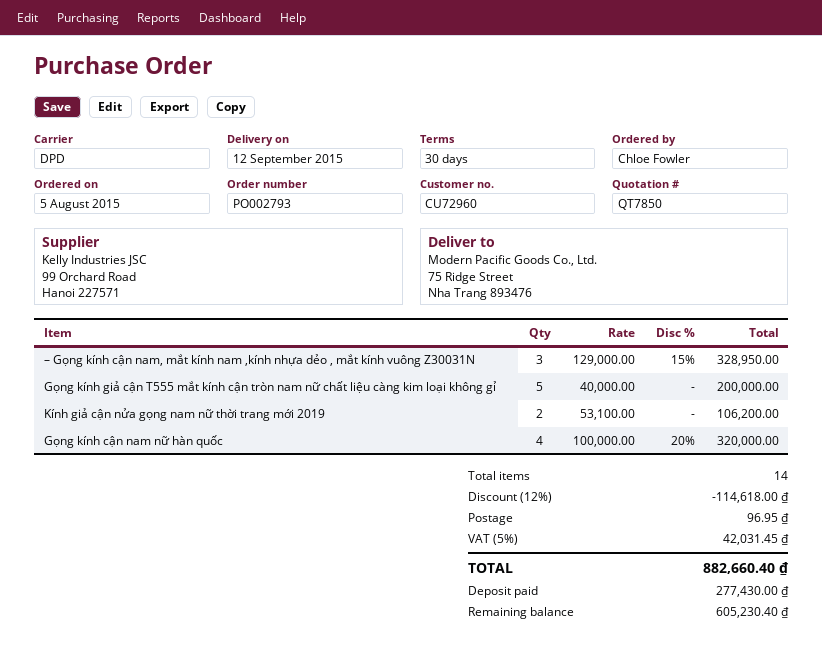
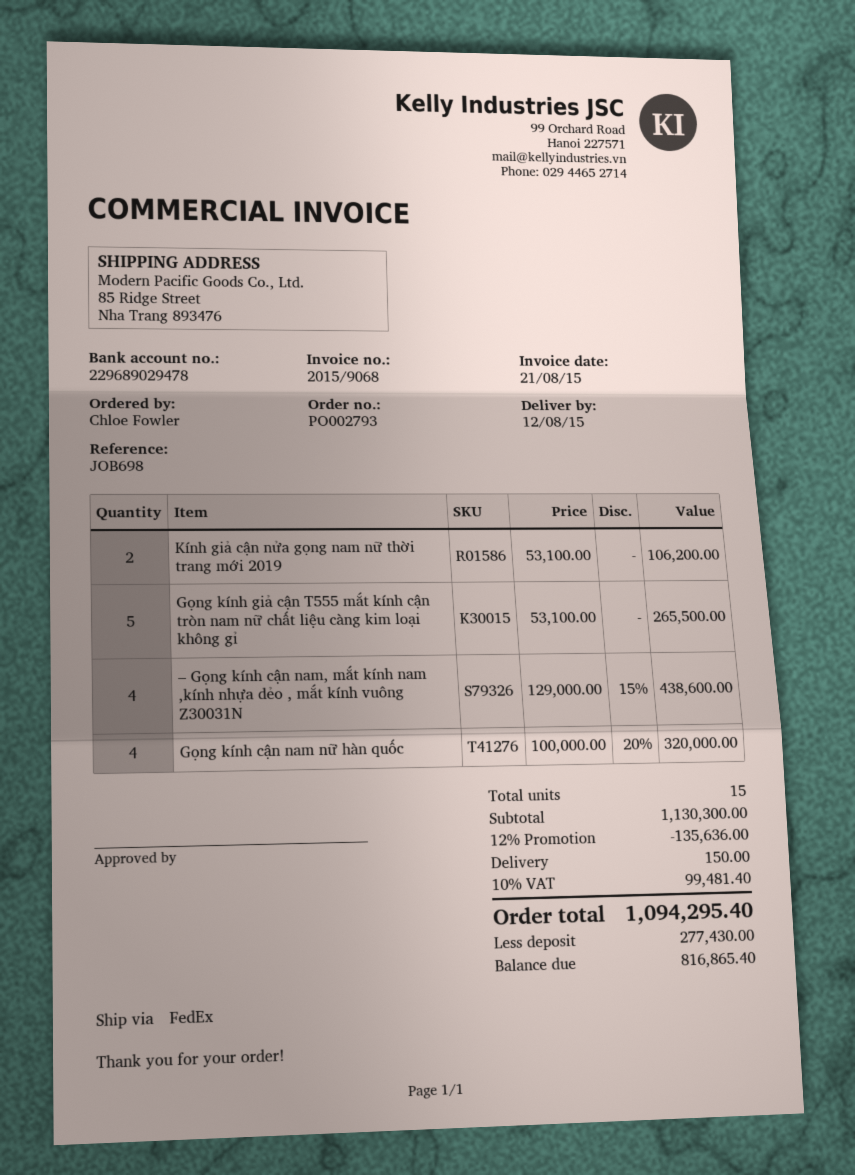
delivery date: 2015-09-12 -> 2015-08-12
shipping method: DPD -> FedEx
ship to: 75 Ridge Street, Nha Trang 893476 -> 85 Ridge Street, Nha Trang 893476
– Gọng kính cận nam, mắt kính nam ,kính nhựa dẻo , mắt kính vuông Z30031N: 3 x 129000.00 - 15% = 328950.00 -> 4 x 129000.00 - 15% = 438600.00
Gọng kính giả cận T555 mắt kính cận tròn nam nữ chất liệu càng kim loại không gỉ: 5 x 40000.00 = 200000.00 -> 5 x 53100.00 = 265500.00
total quantity: 14 -> 15
discount: 12% = 114618.00 -> 12% = 135636.00
shipping: 96.95 -> 150.00
tax: 5% = 42031.45 -> 10% = 99481.40
total: 882660.40 -> 1094295.40
balance: 605230.40 -> 816865.40

